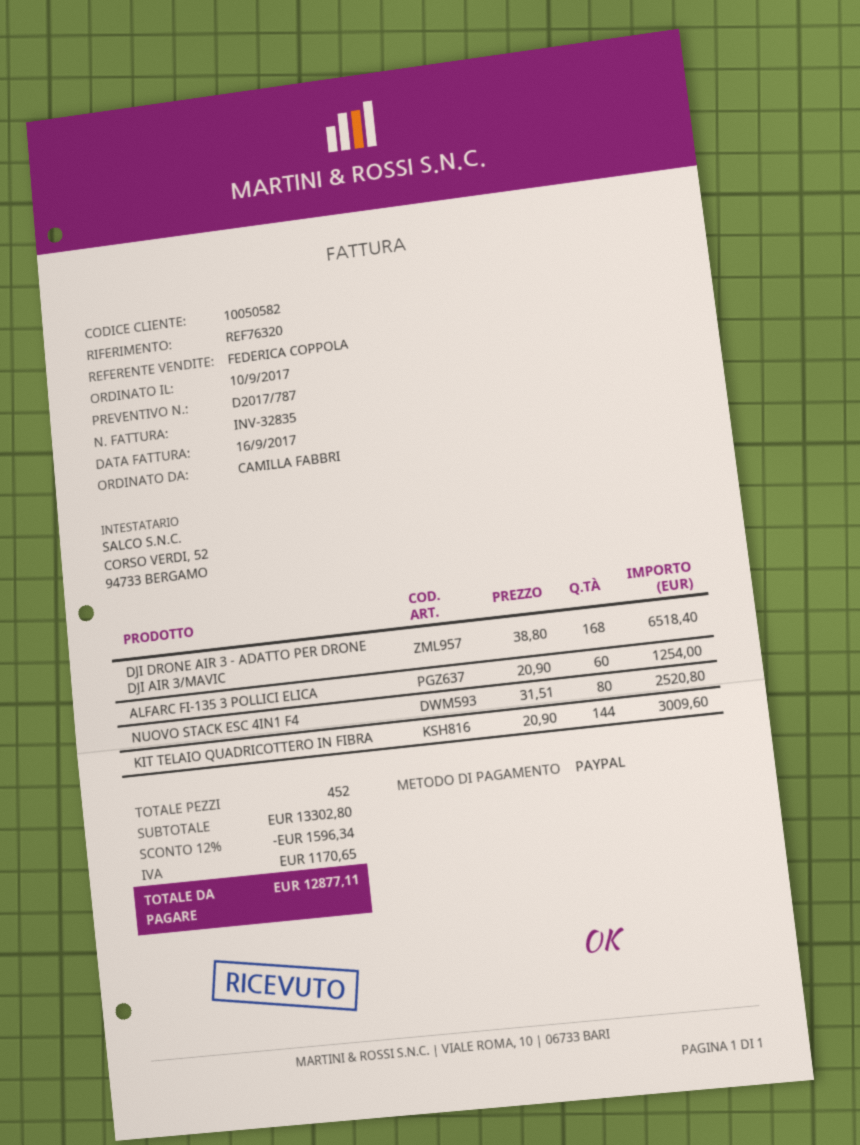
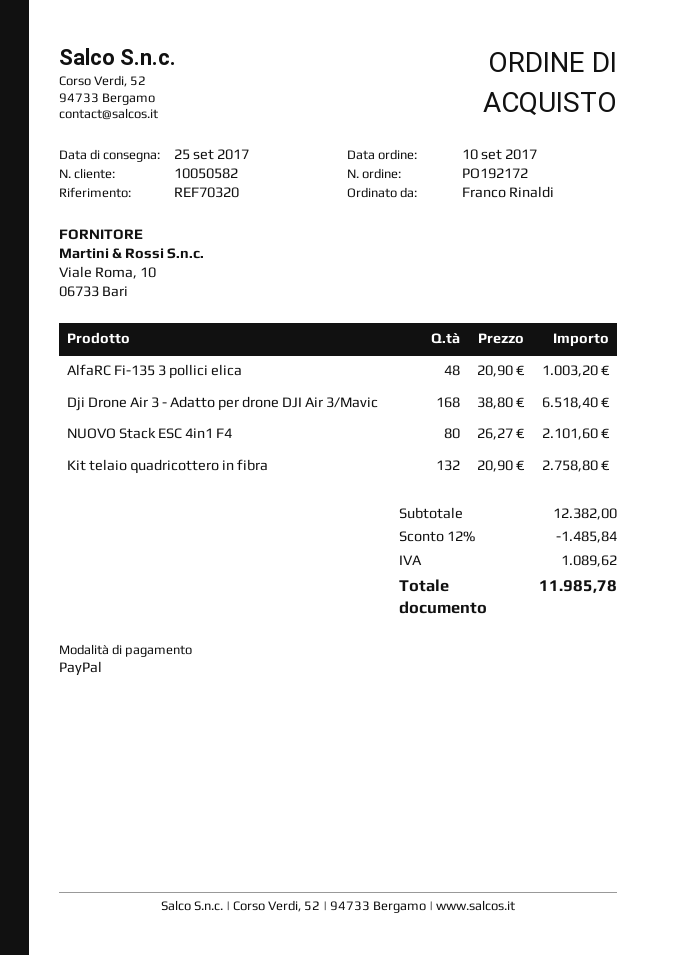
reference: REF76320 -> REF70320
ordered by: CAMILLA FABBRI -> Franco Rinaldi
ALFARC FI-135 3 POLLICI ELICA: 60 x 20.90 = 1254.00 -> 48 x 20.90 = 1003.20
NUOVO STACK ESC 4IN1 F4: 80 x 31.51 = 2520.80 -> 80 x 26.27 = 2101.60
KIT TELAIO QUADRICOTTERO IN FIBRA: 144 x 20.90 = 3009.60 -> 132 x 20.90 = 2758.80
subtotal: 13302.80 -> 12382.00
discount: 12% = 1596.34 -> 12% = 1485.84
tax: 1170.65 -> 1089.62
total: 12877.11 -> 11985.78

